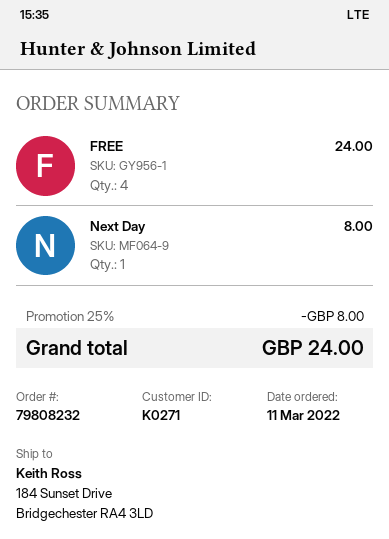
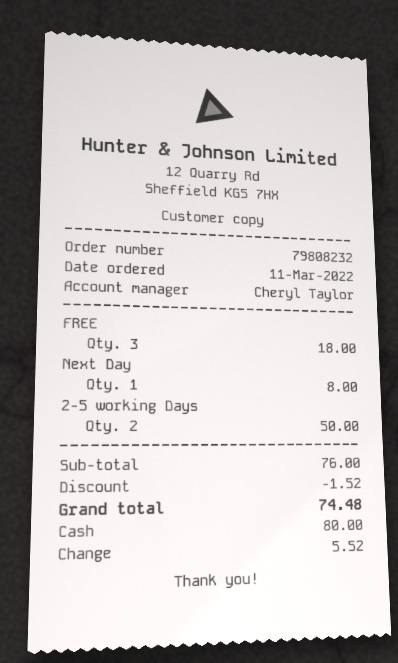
FREE: 4 for 24.00 -> 3 for 18.00
2-5 working Days: none -> 2 for 50.00
discount: 8.00 -> 1.52
total: 24.00 -> 74.48

